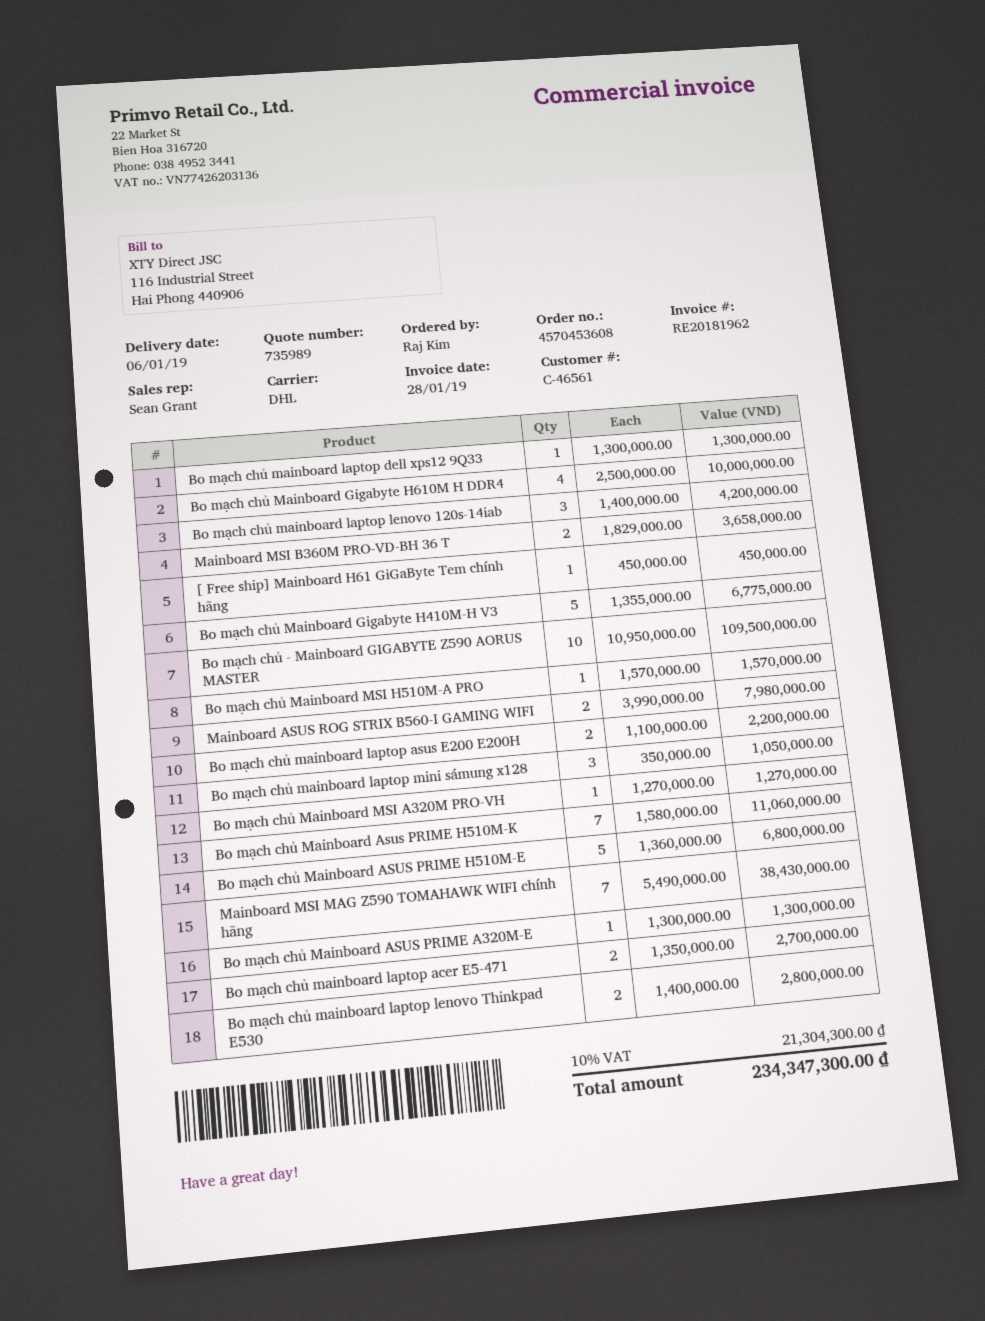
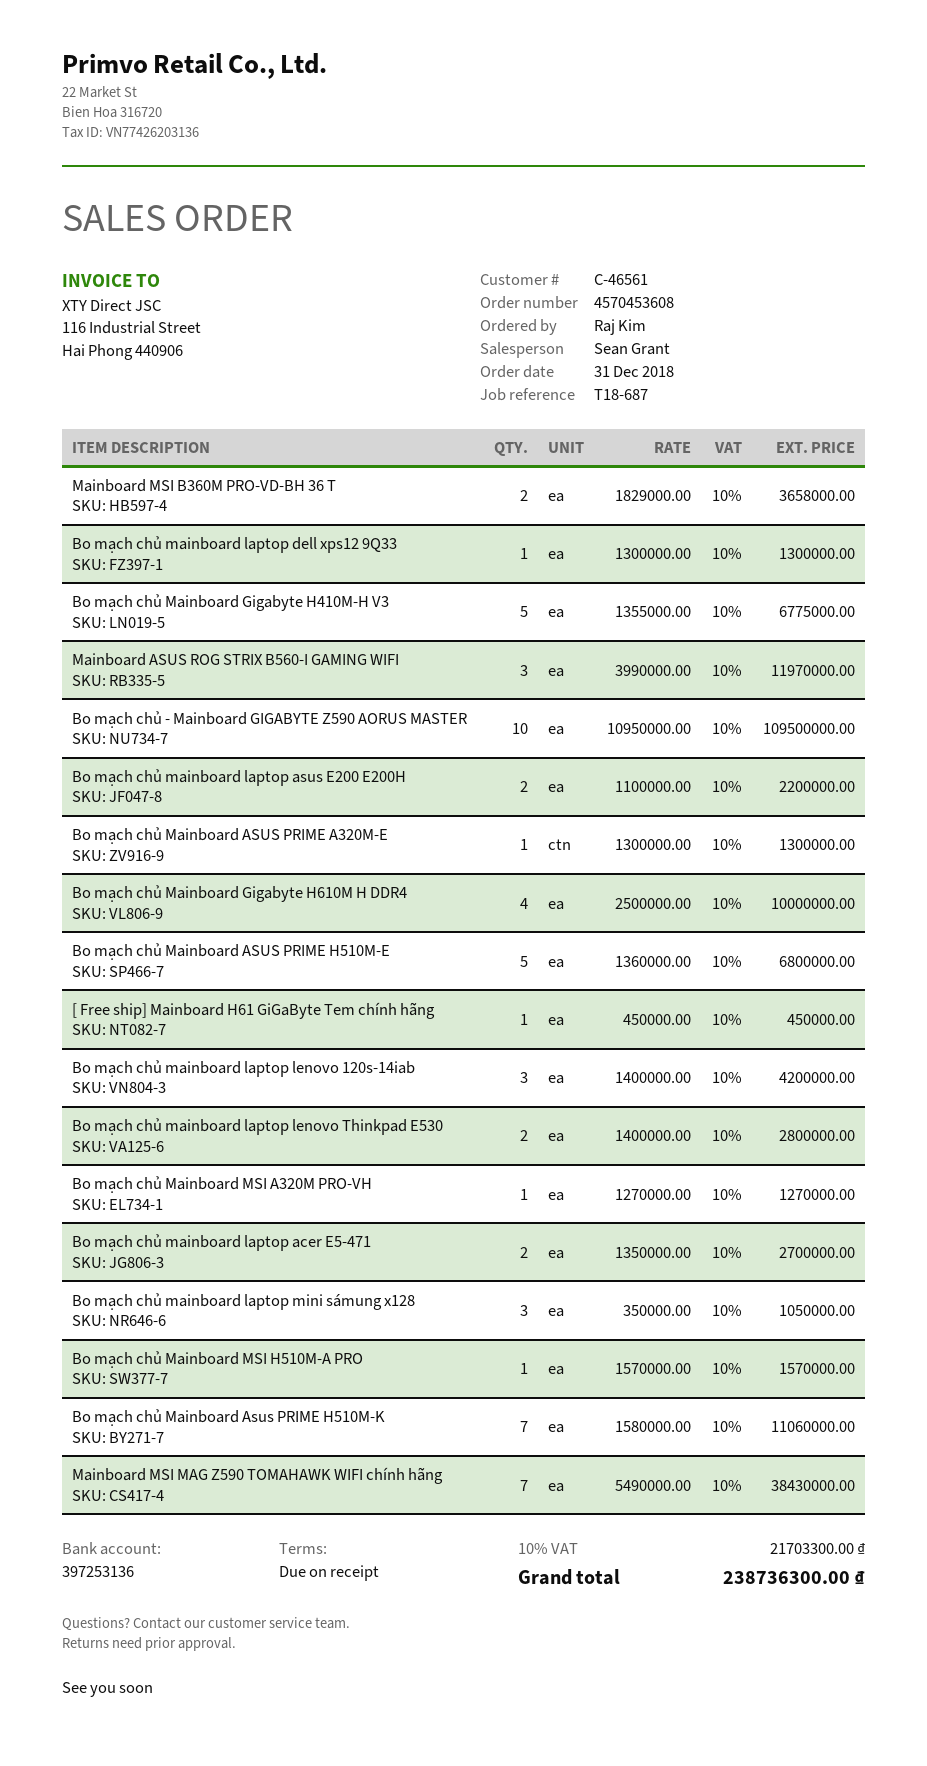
Mainboard ASUS ROG STRIX B560-I GAMING WIFI: 2 x 3990000.00 = 7980000.00 -> 3 x 3990000.00 = 11970000.00
tax: 10% = 21304300.00 -> 10% = 21703300.00
total: 234347300.00 -> 238736300.00

